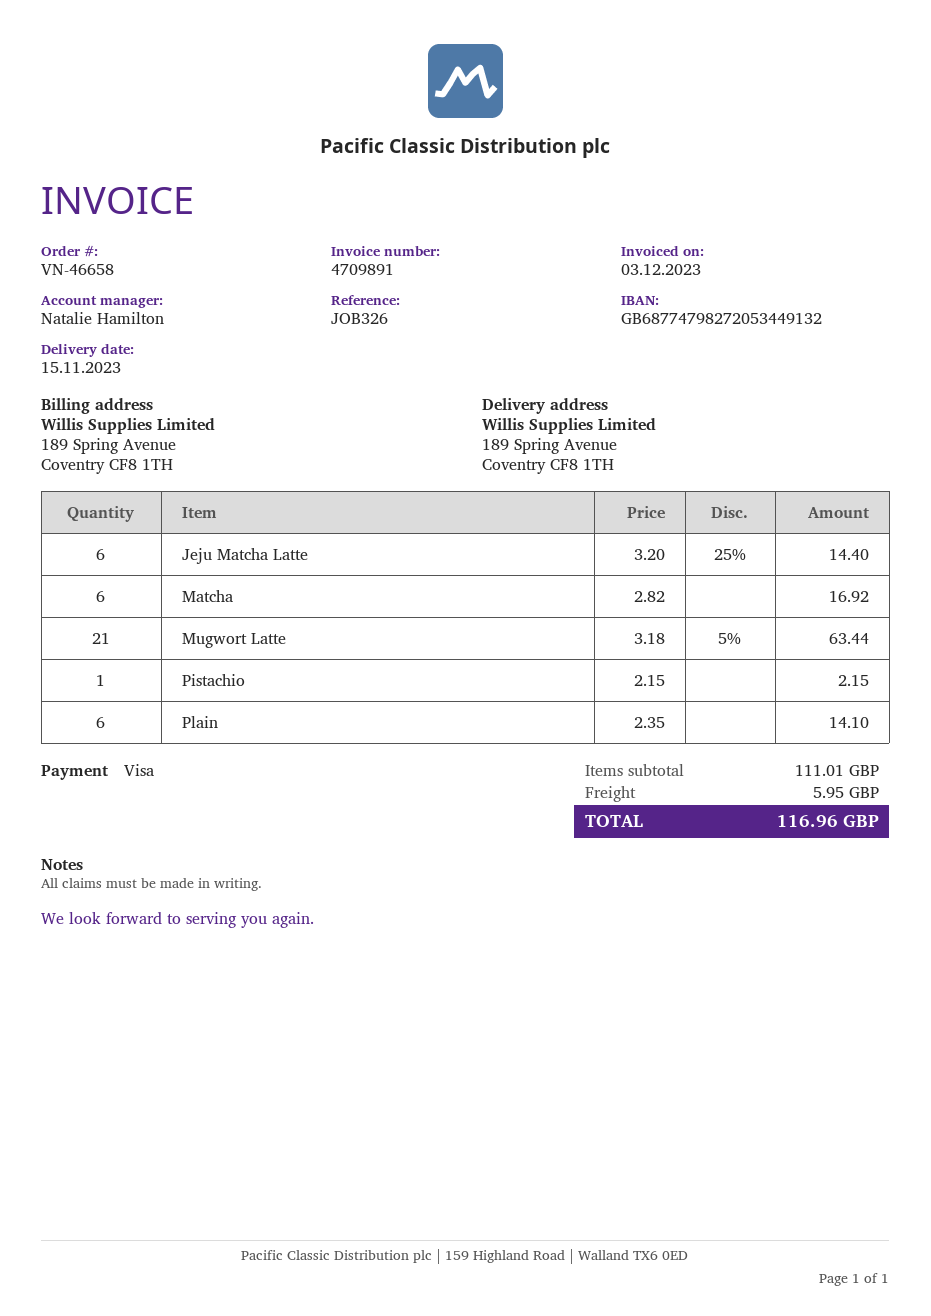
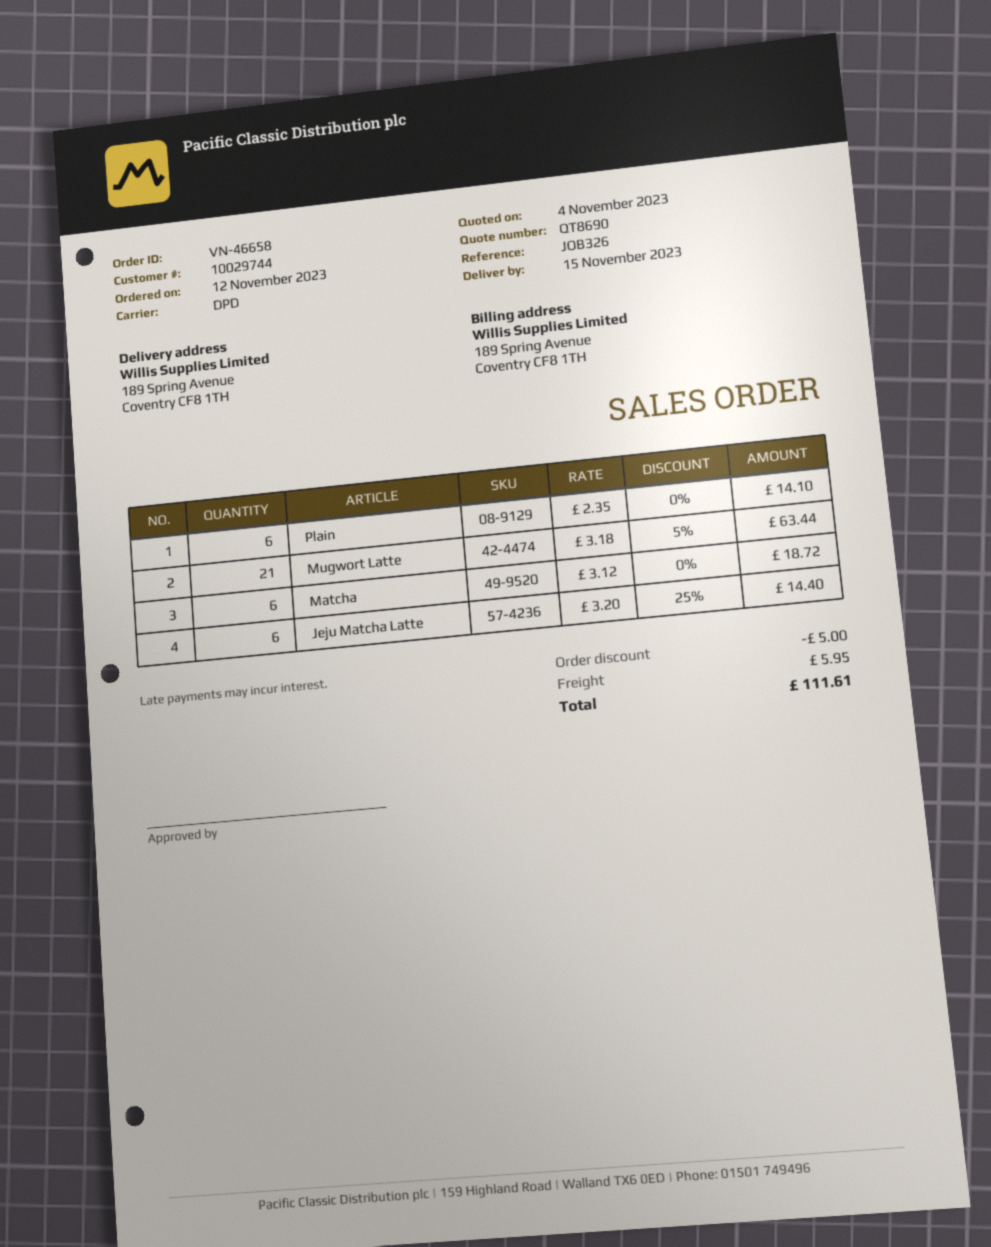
Matcha: 6 x 2.82 = 16.92 -> 6 x 3.12 = 18.72
Pistachio: 1 x 2.15 = 2.15 -> none
discount: none -> 5.00
total: 116.96 -> 111.61

